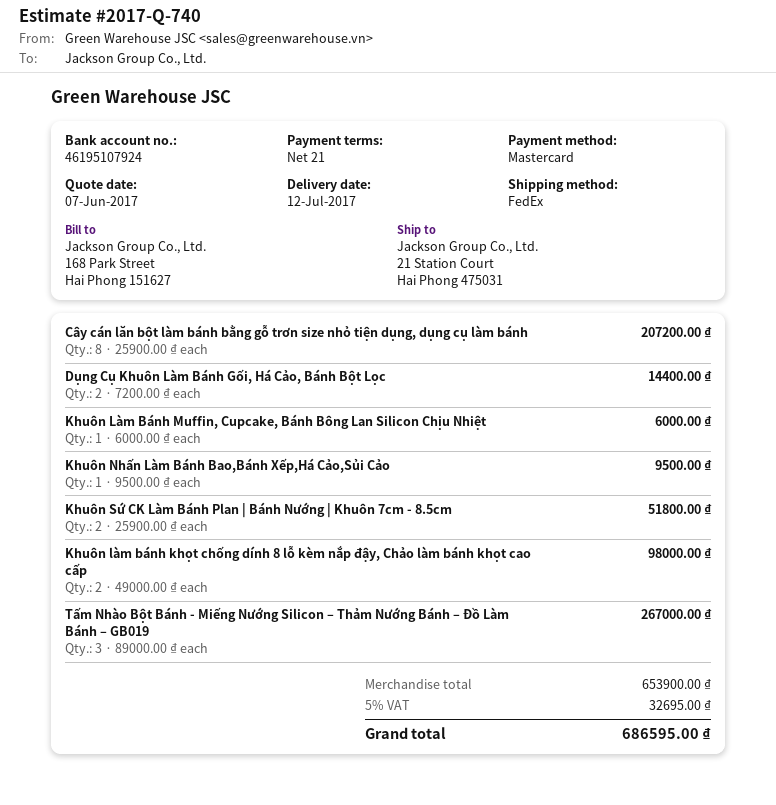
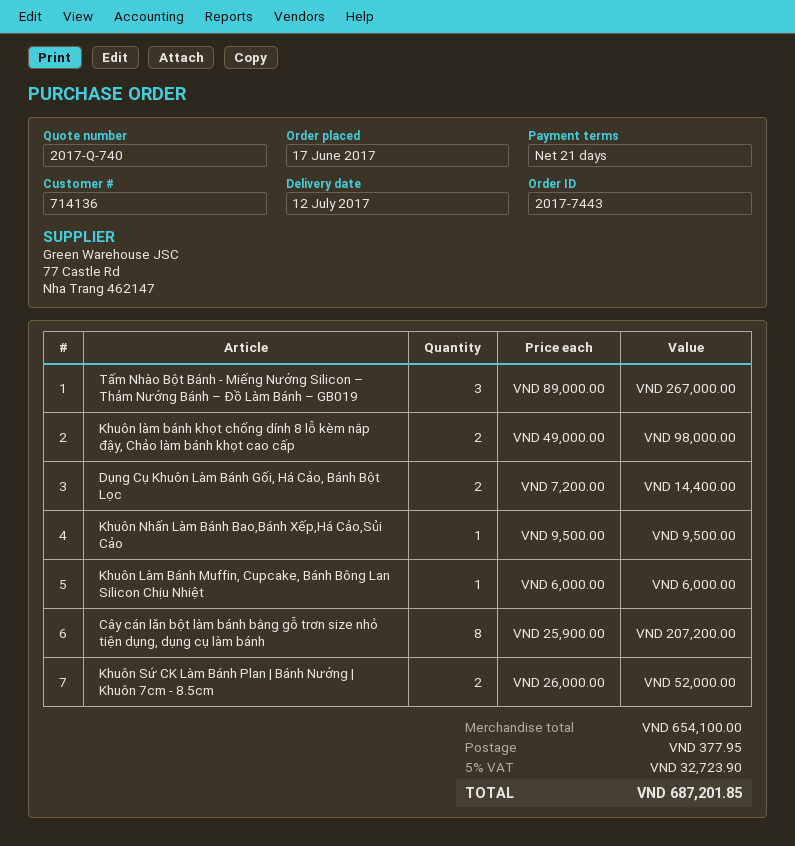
Khuôn Sứ CK Làm Bánh Plan | Bánh Nướng | Khuôn 7cm - 8.5cm: 2 x 25900.00 = 51800.00 -> 2 x 26000.00 = 52000.00
subtotal: 653900.00 -> 654100.00
shipping: none -> 377.95
tax: 5% = 32695.00 -> 5% = 32723.90
total: 686595.00 -> 687201.85

